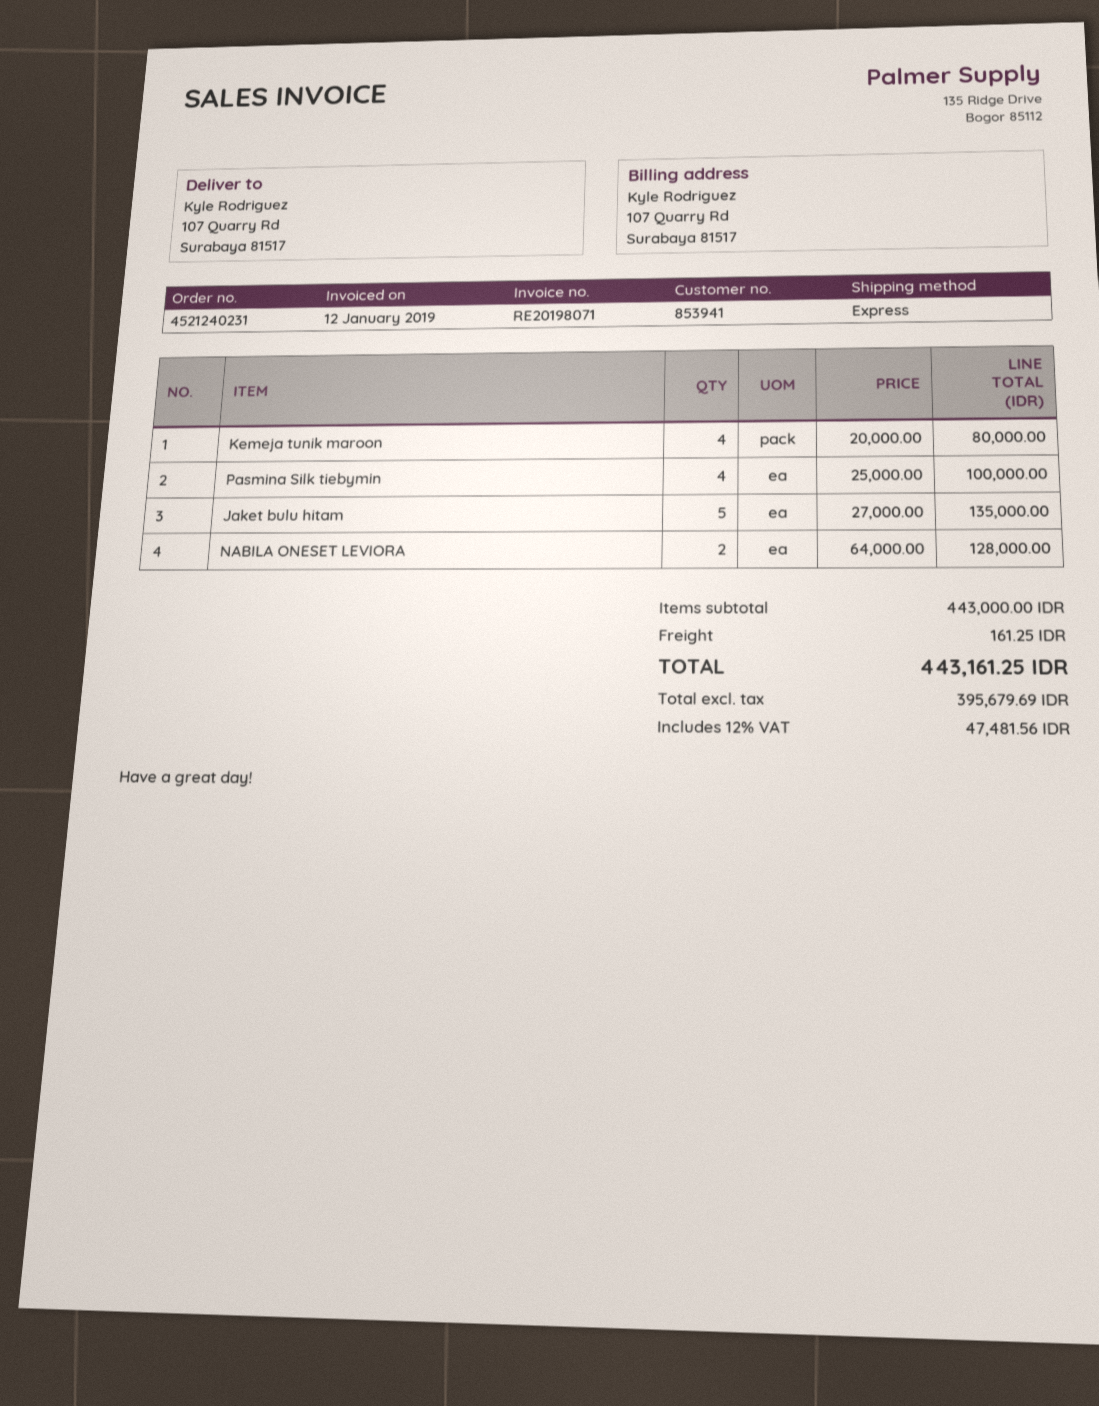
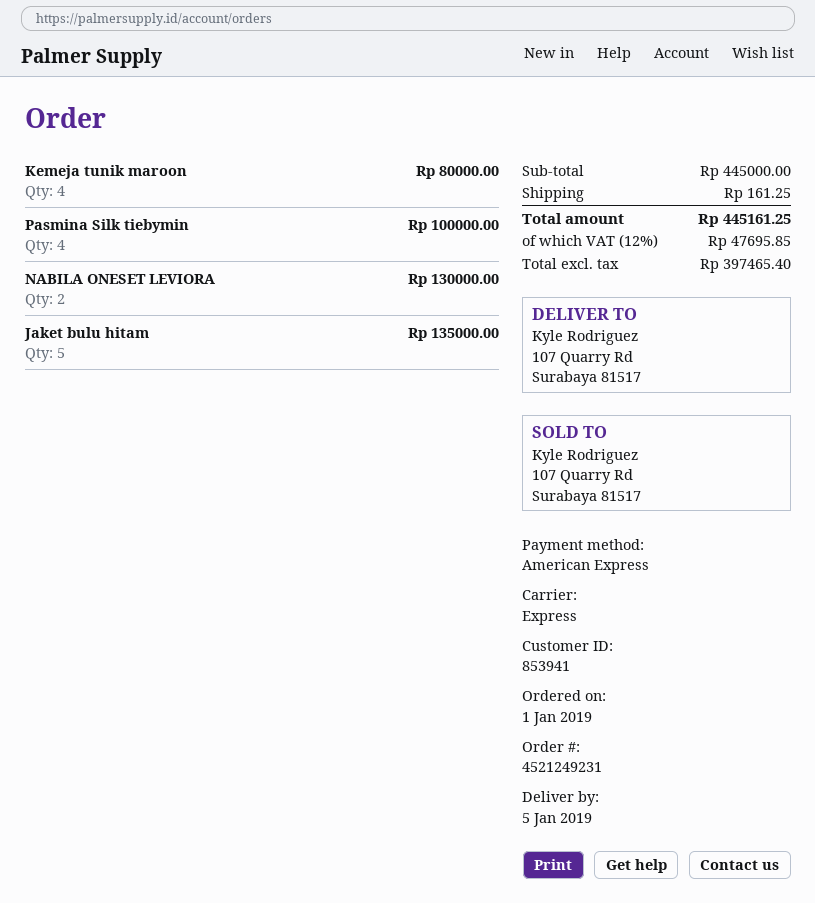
order number: 4521240231 -> 4521249231
NABILA ONESET LEVIORA: 2 for 128000.00 -> 2 for 130000.00
subtotal: 443000.00 -> 445000.00
net: 395679.69 -> 397465.40
tax: 12% = 47481.56 -> 12% = 47695.85
total: 443161.25 -> 445161.25

